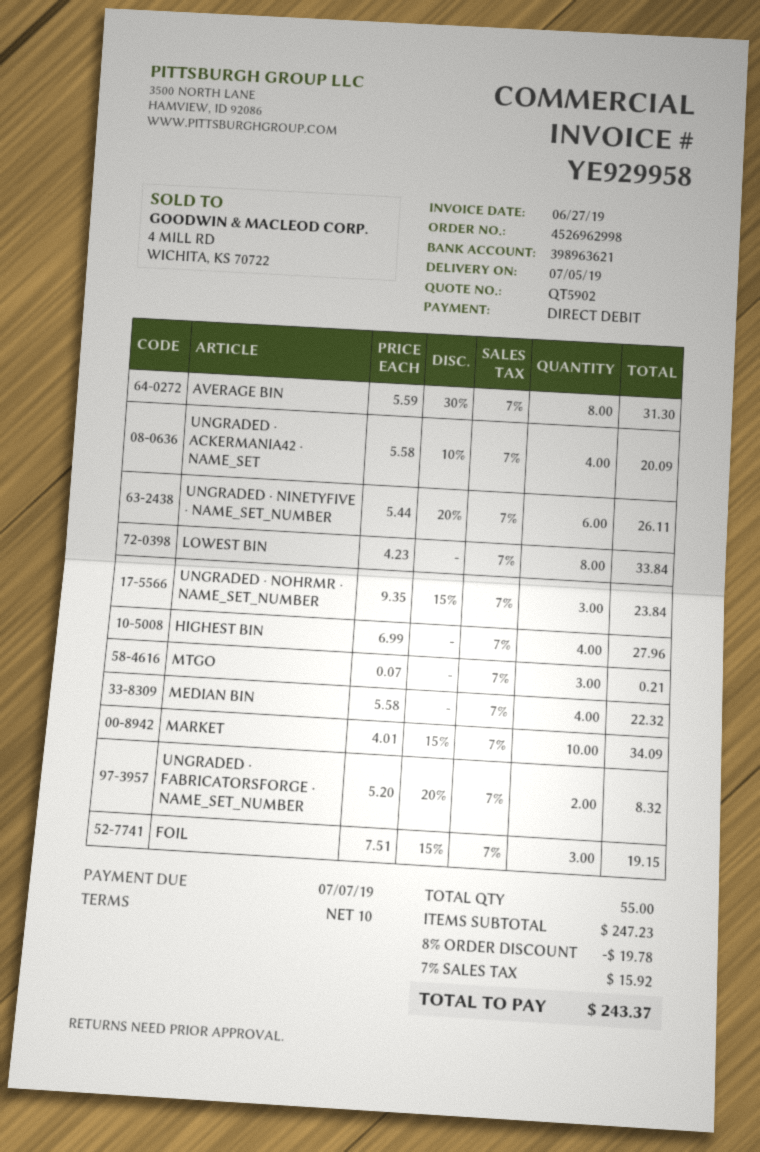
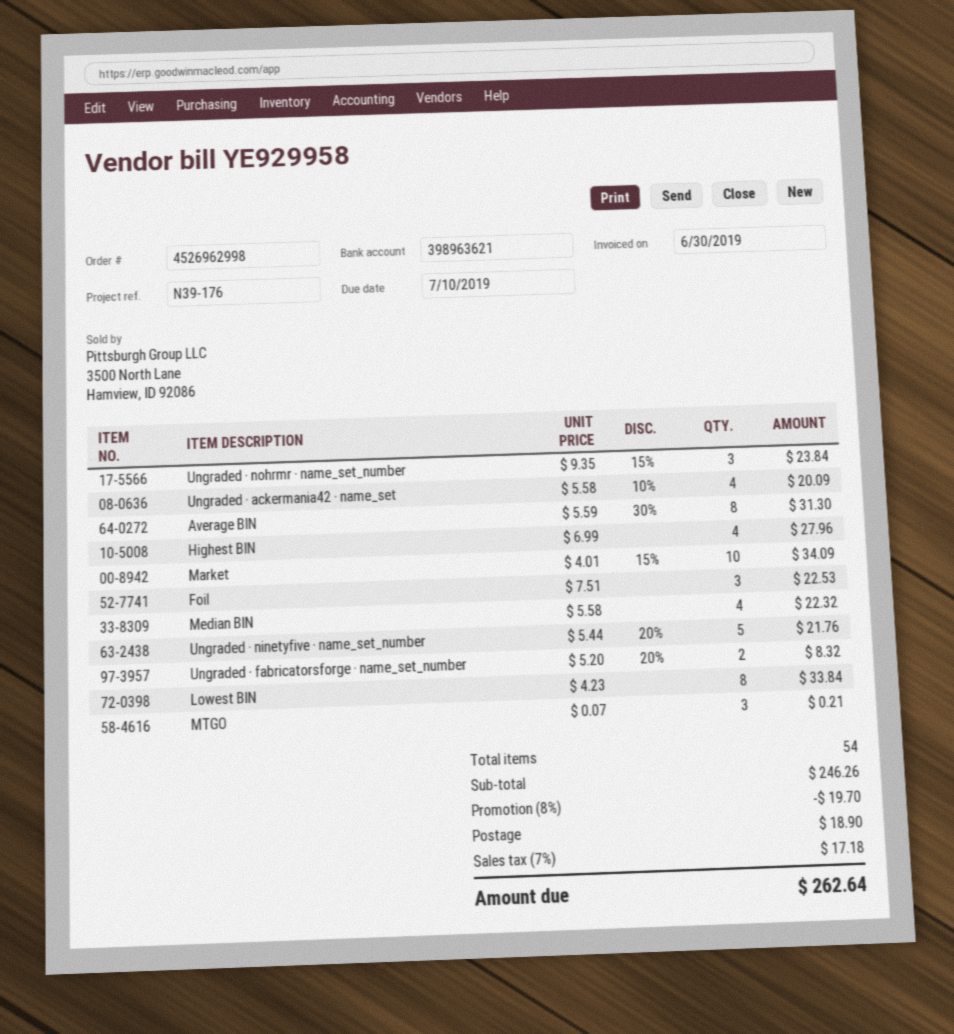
invoice date: 2019-06-27 -> 2019-06-30
due date: 2019-07-07 -> 2019-07-10
UNGRADED · NINETYFIVE · NAME_SET_NUMBER: 6 x 5.44 - 20% = 26.11 -> 5 x 5.44 - 20% = 21.76
FOIL: 3 x 7.51 - 15% = 19.15 -> 3 x 7.51 = 22.53
total quantity: 55 -> 54
subtotal: 247.23 -> 246.26
discount: 8% = 19.78 -> 8% = 19.70
shipping: none -> 18.90
tax: 7% = 15.92 -> 7% = 17.18
total: 243.37 -> 262.64

